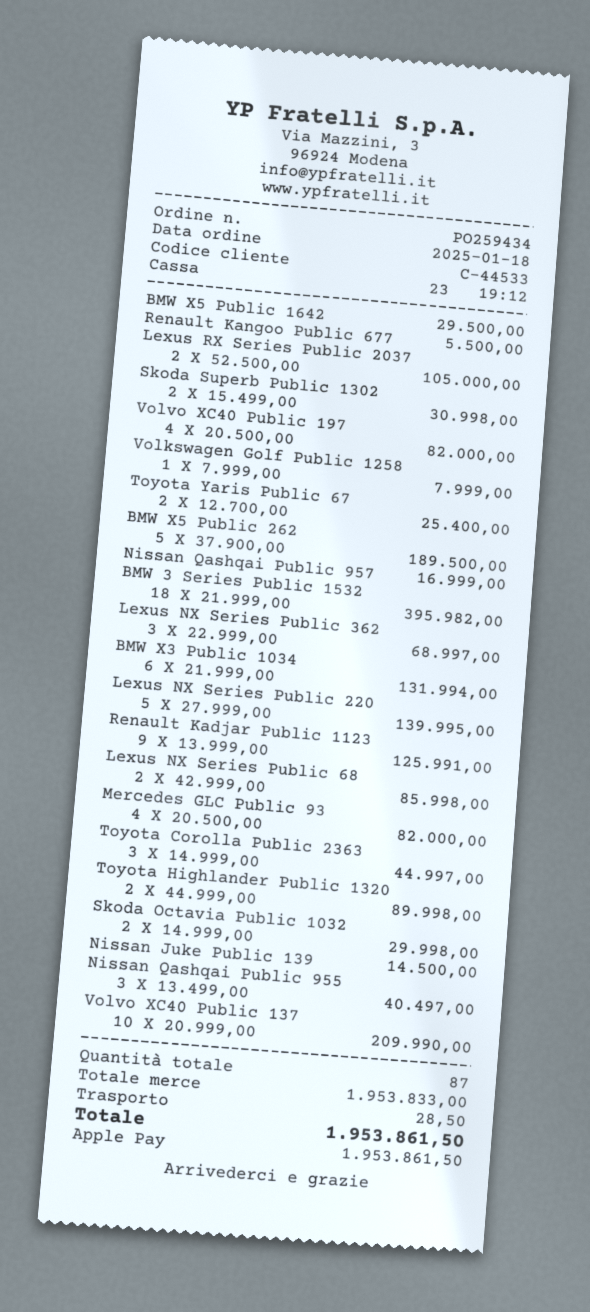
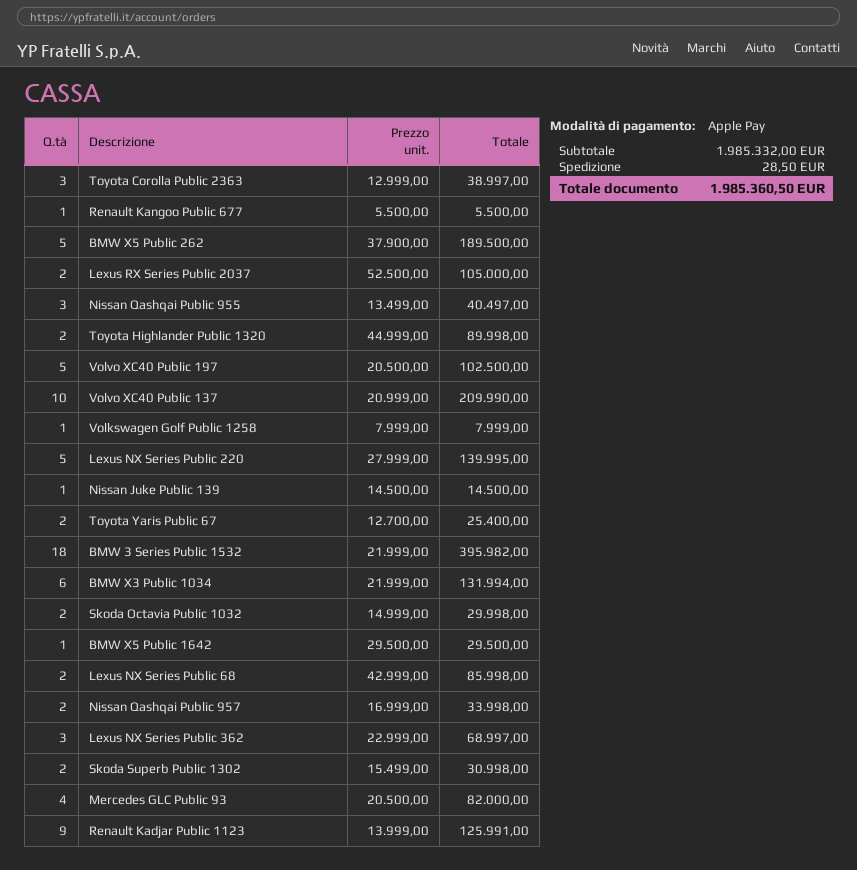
Volvo XC40 Public 197: 4 x 20500.00 = 82000.00 -> 5 x 20500.00 = 102500.00
Nissan Qashqai Public 957: 1 x 16999.00 = 16999.00 -> 2 x 16999.00 = 33998.00
Toyota Corolla Public 2363: 3 x 14999.00 = 44997.00 -> 3 x 12999.00 = 38997.00
subtotal: 1953833.00 -> 1985332.00
total: 1953861.50 -> 1985360.50

